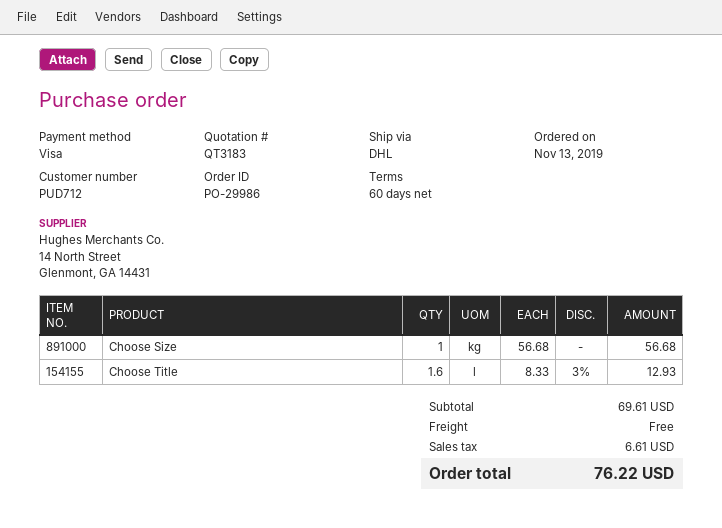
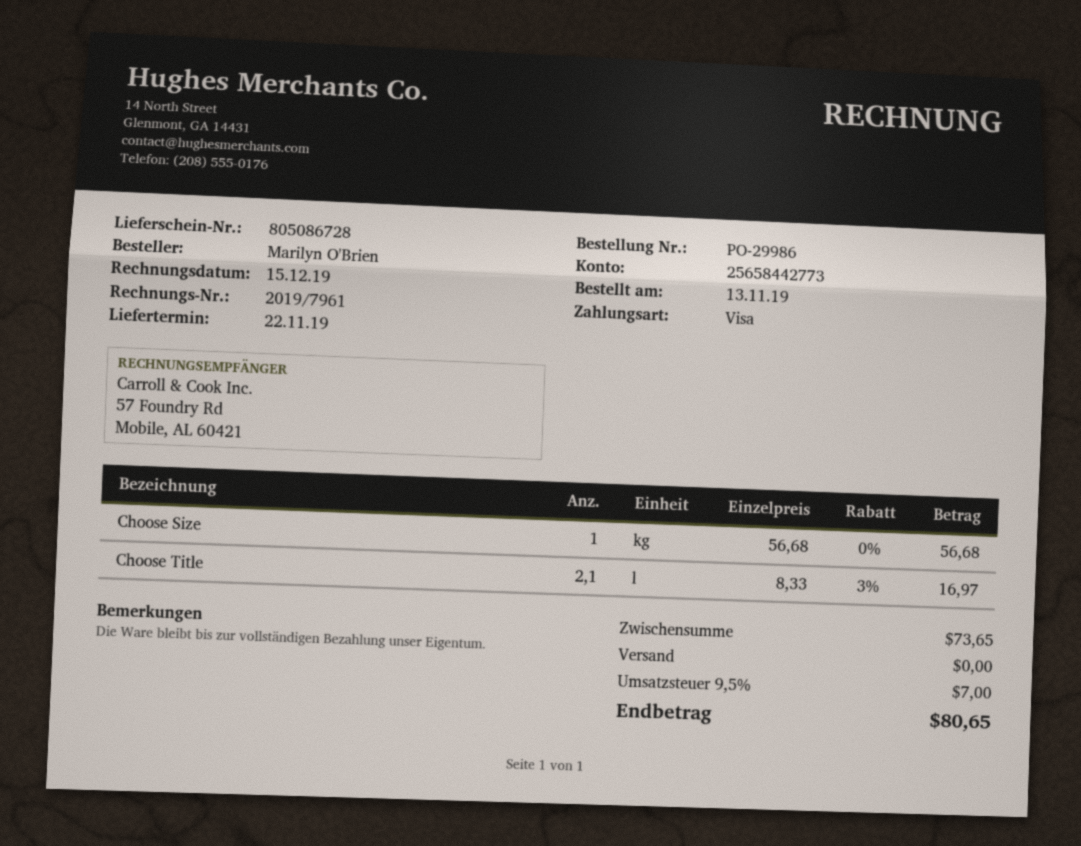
Choose Title: 1.6 x 8.33 - 3% = 12.93 -> 2.1 x 8.33 - 3% = 16.97
subtotal: 69.61 -> 73.65
tax: 6.61 -> 7.00
total: 76.22 -> 80.65

